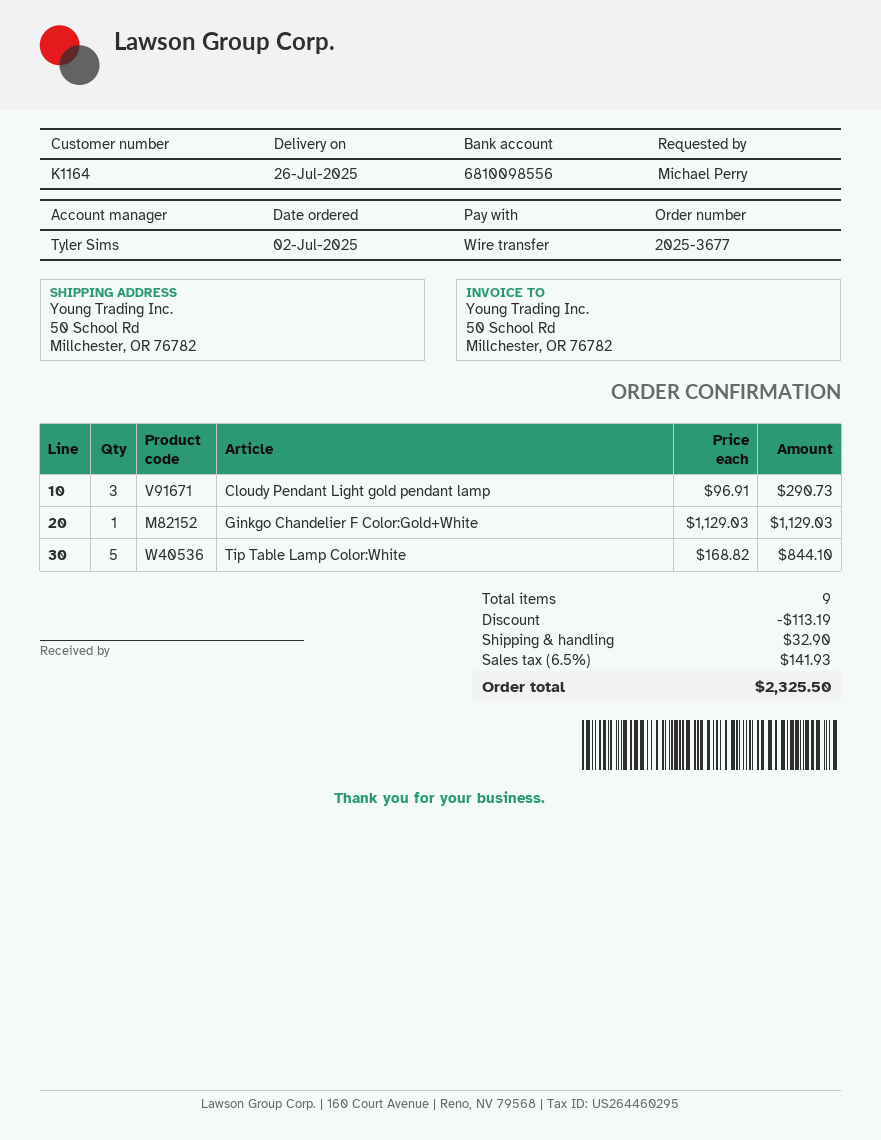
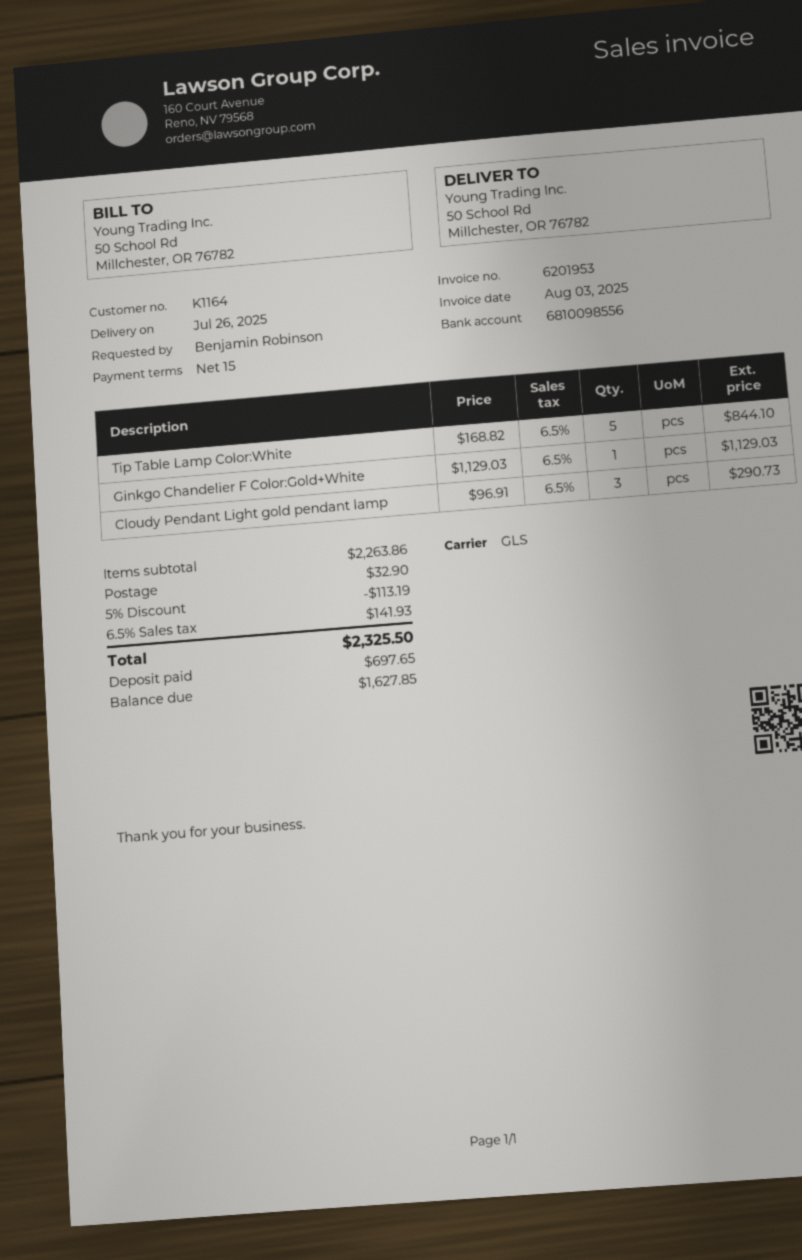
ordered by: Michael Perry -> Benjamin Robinson

